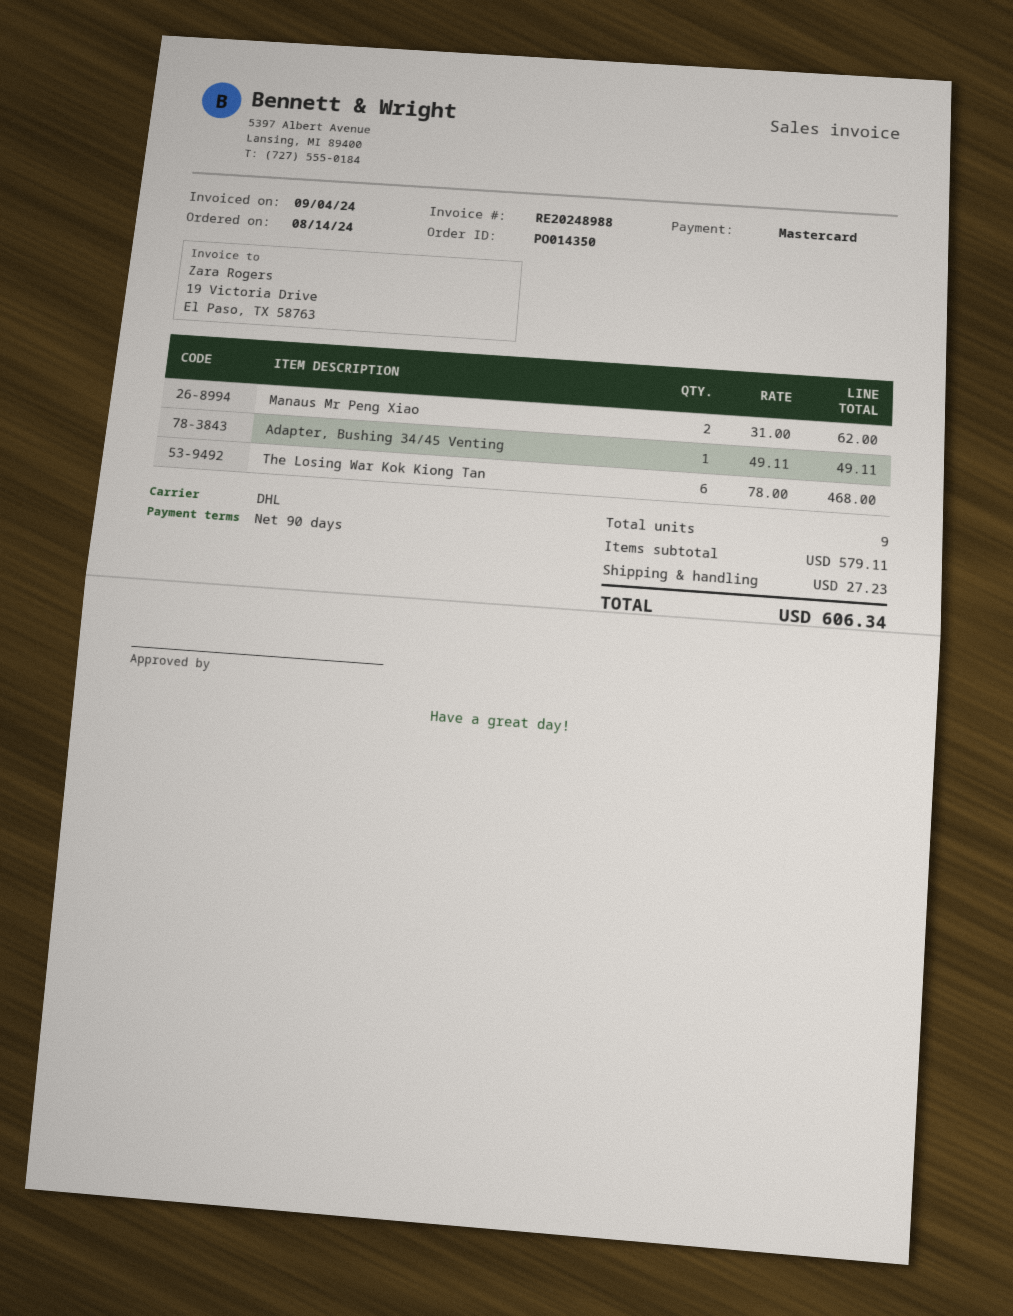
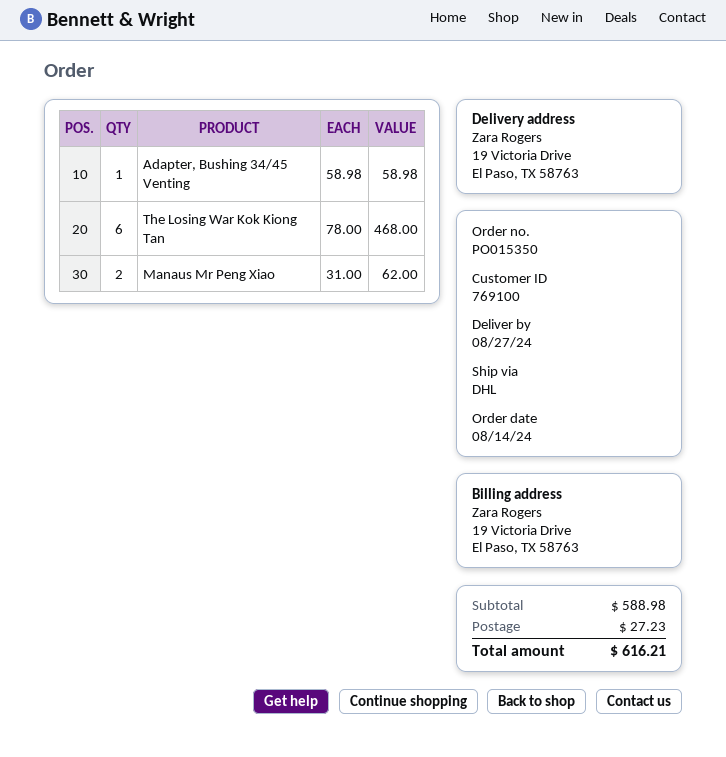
order number: PO014350 -> PO015350
Adapter, Bushing 34/45 Venting: 1 x 49.11 = 49.11 -> 1 x 58.98 = 58.98
subtotal: 579.11 -> 588.98
total: 606.34 -> 616.21

